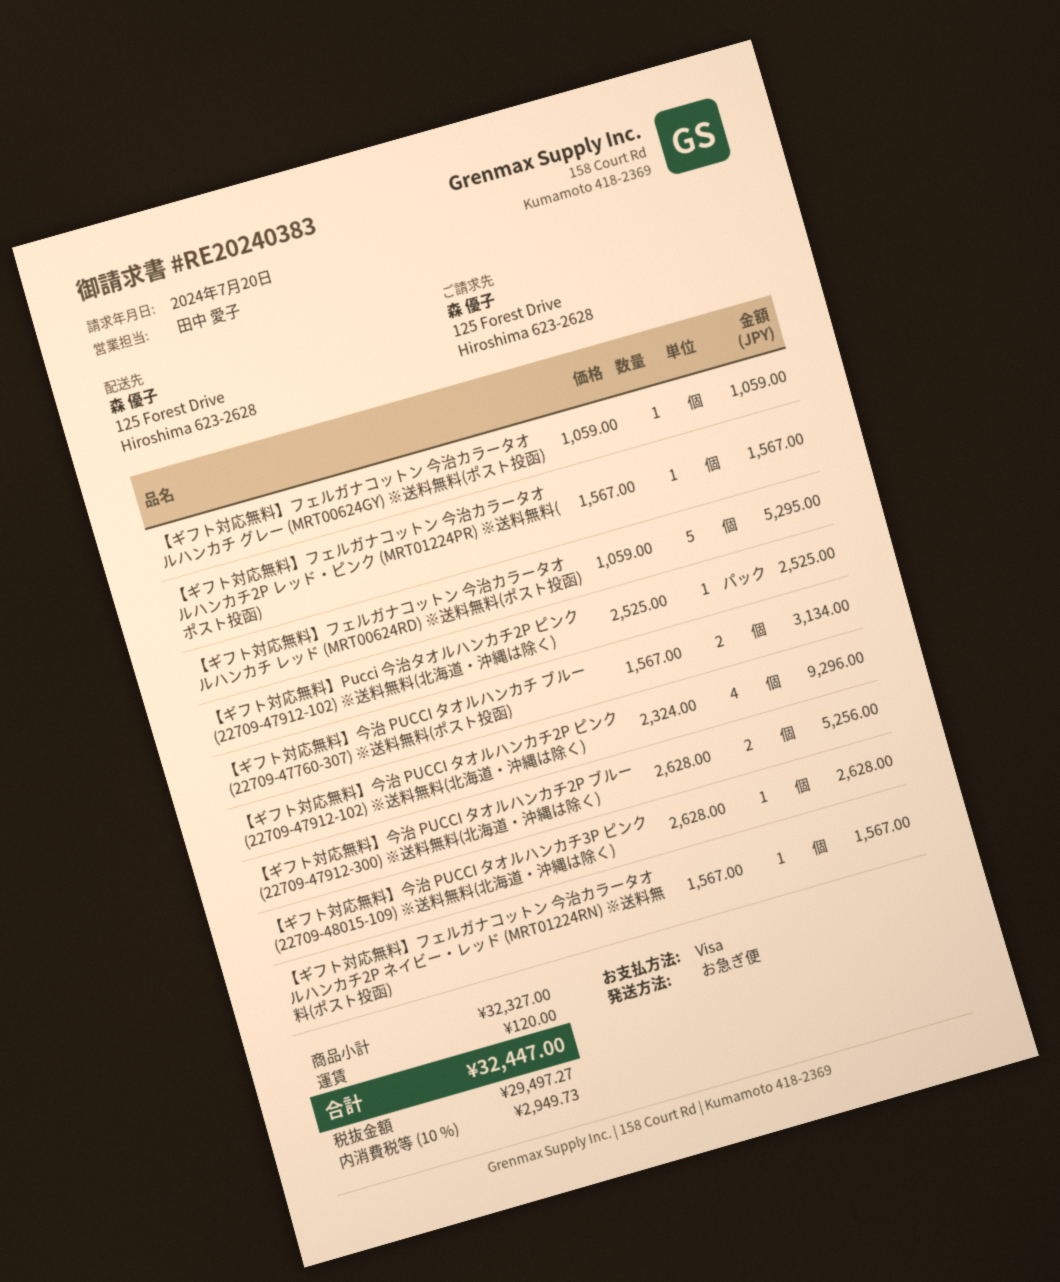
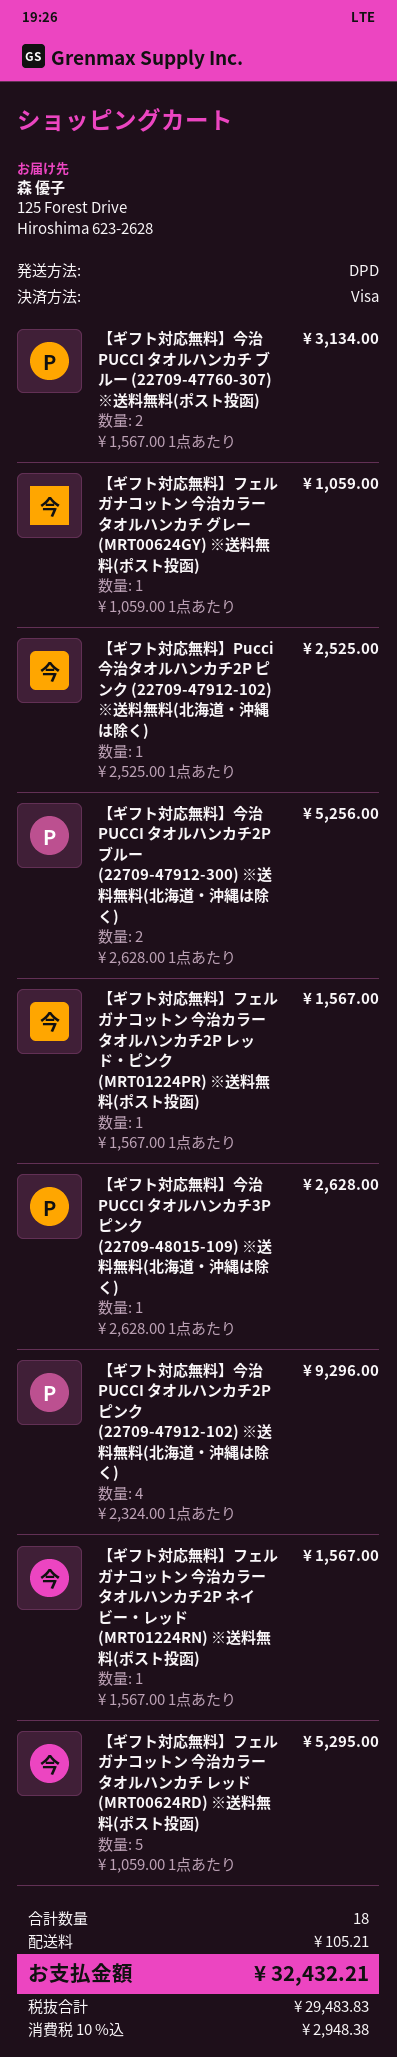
shipping method: express -> DPD
shipping: 120.00 -> 105.21
net: 29497.27 -> 29483.83
tax: 10% = 2949.73 -> 10% = 2948.38
total: 32447.00 -> 32432.21

